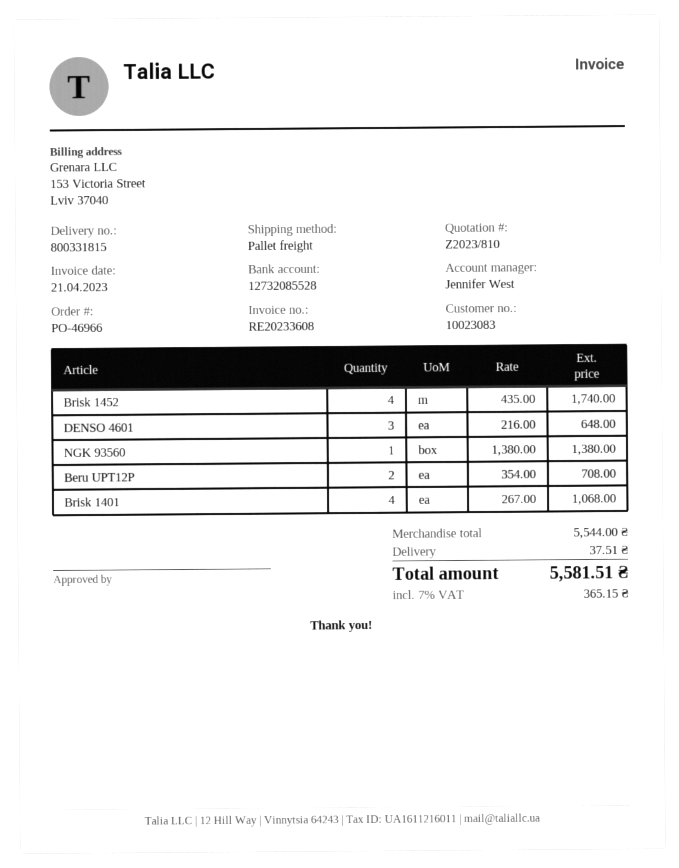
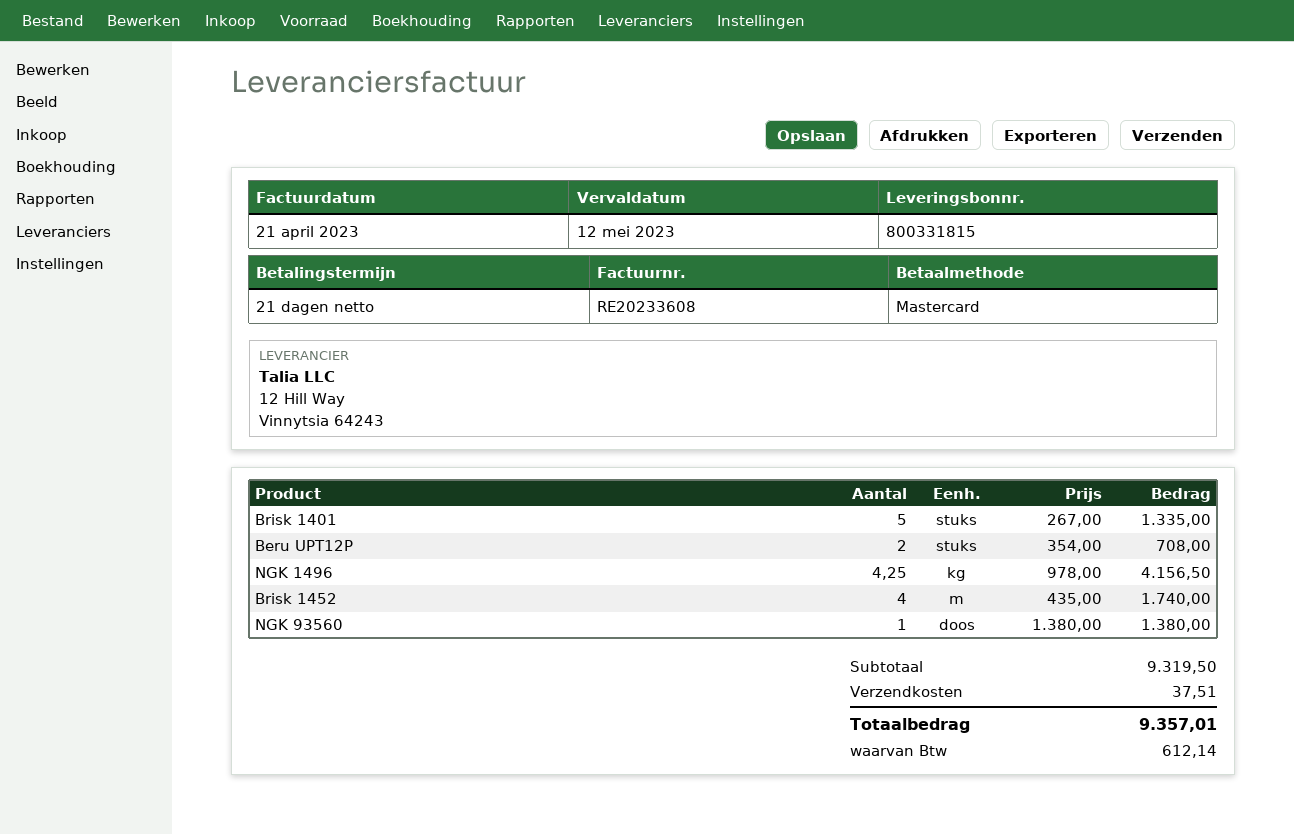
DENSO 4601: 3 x 216.00 = 648.00 -> none
Brisk 1401: 4 x 267.00 = 1068.00 -> 5 x 267.00 = 1335.00
NGK 1496: none -> 4.25 x 978.00 = 4156.50
subtotal: 5544.00 -> 9319.50
tax: 365.15 -> 612.14
total: 5581.51 -> 9357.01

